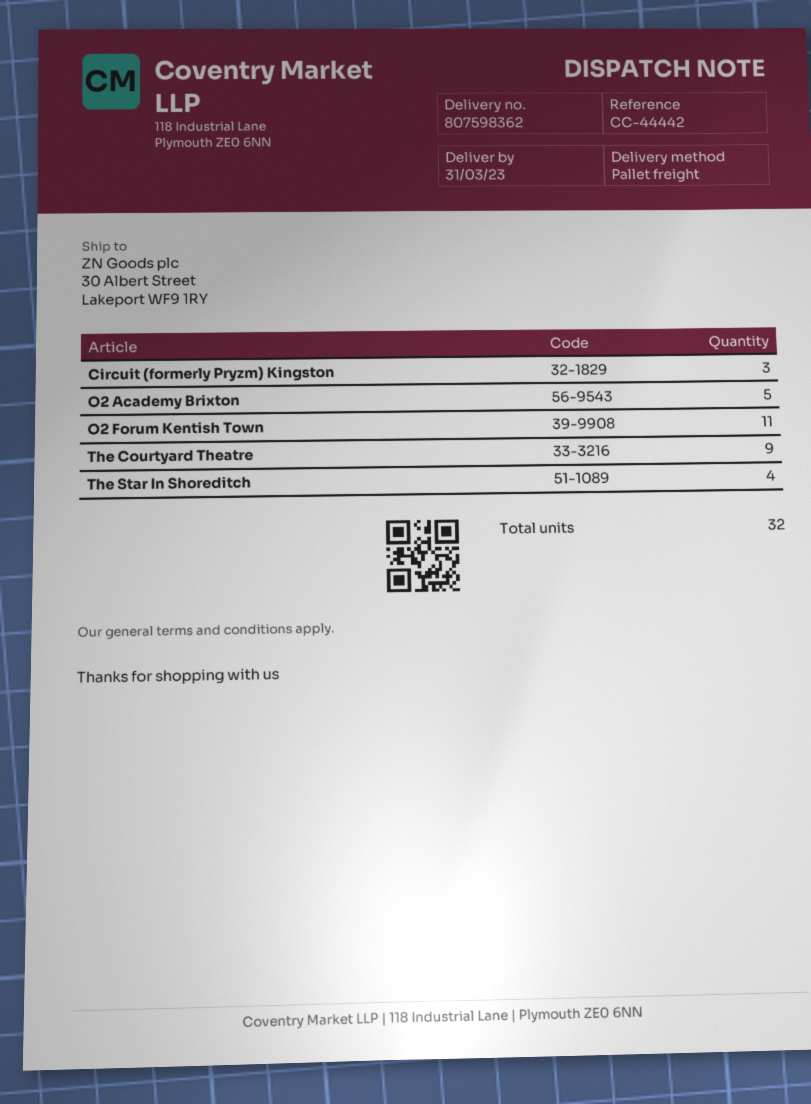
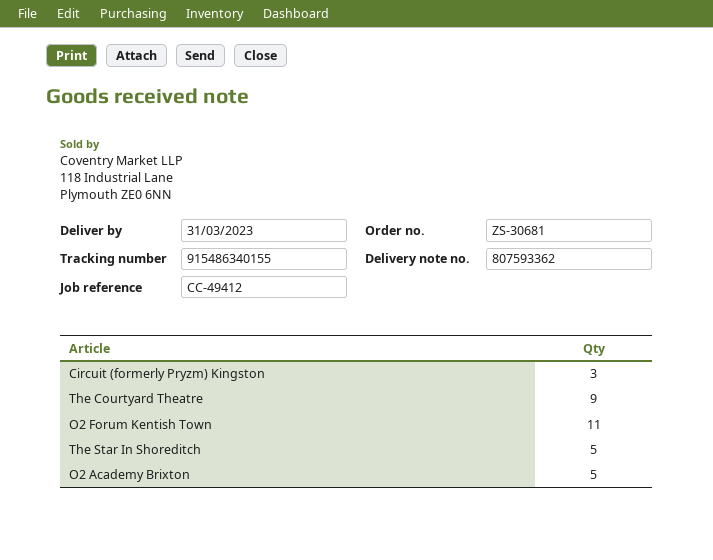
delivery note number: 807598362 -> 807593362
reference: CC-44442 -> CC-49412
The Star In Shoreditch: 4 -> 5

